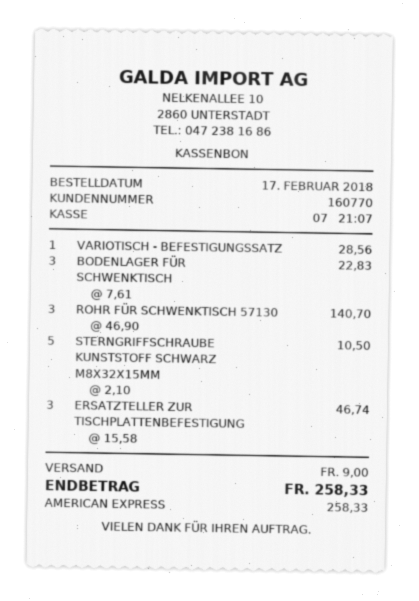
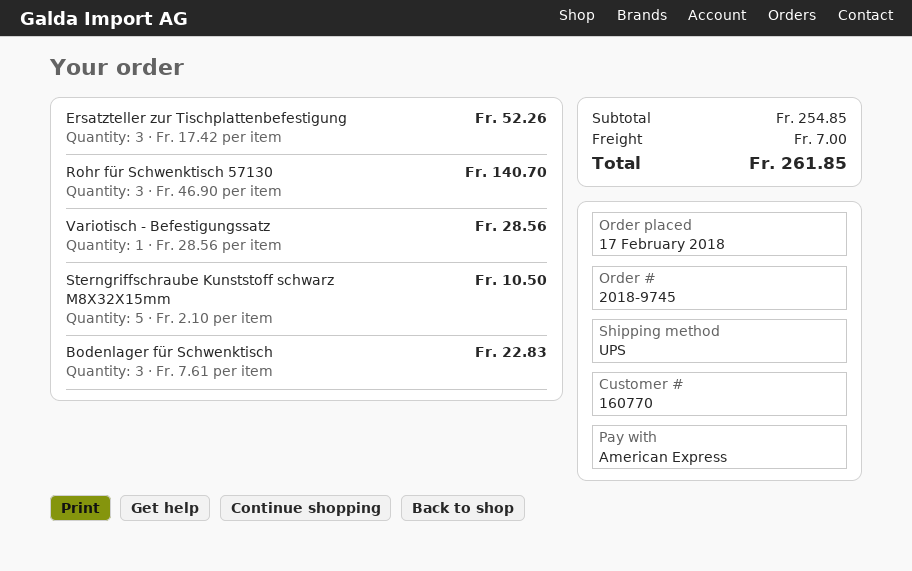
ERSATZTELLER ZUR TISCHPLATTENBEFESTIGUNG: 3 x 15.58 = 46.74 -> 3 x 17.42 = 52.26
shipping: 9.00 -> 7.00
total: 258.33 -> 261.85

